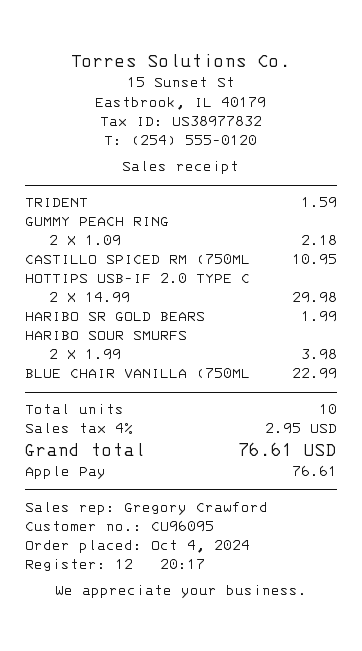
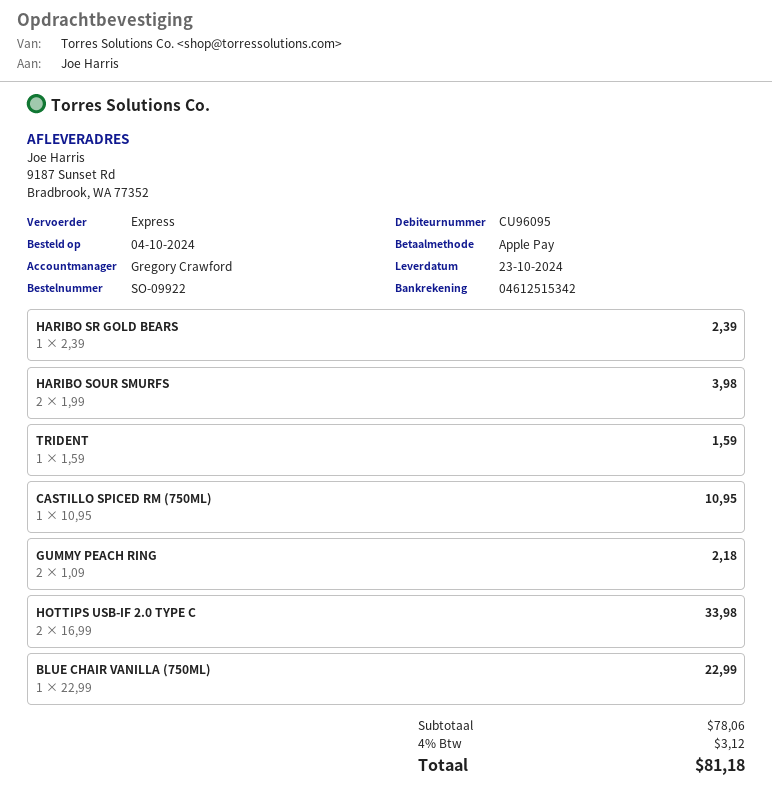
HOTTIPS USB-IF 2.0 TYPE C: 2 x 14.99 = 29.98 -> 2 x 16.99 = 33.98
HARIBO SR GOLD BEARS: 1 x 1.99 = 1.99 -> 1 x 2.39 = 2.39
tax: 4% = 2.95 -> 4% = 3.12
total: 76.61 -> 81.18

